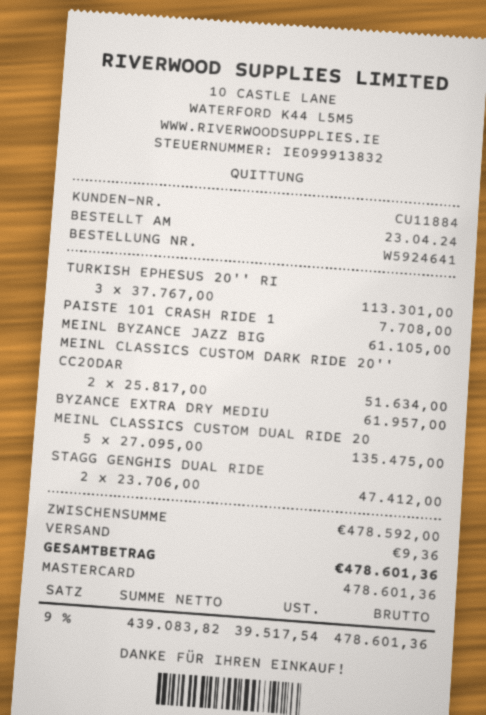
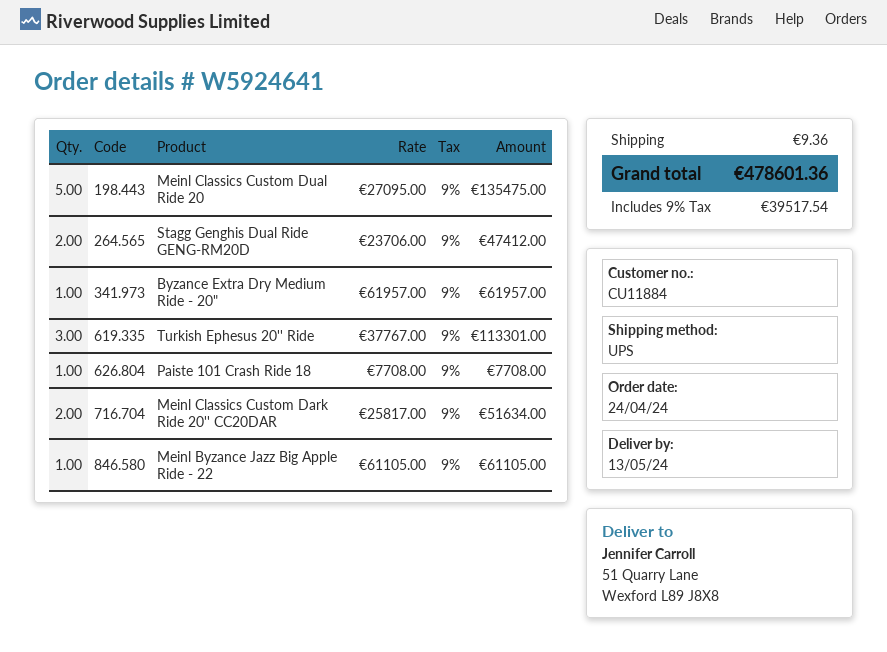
order date: 2024-04-23 -> 2024-04-24

